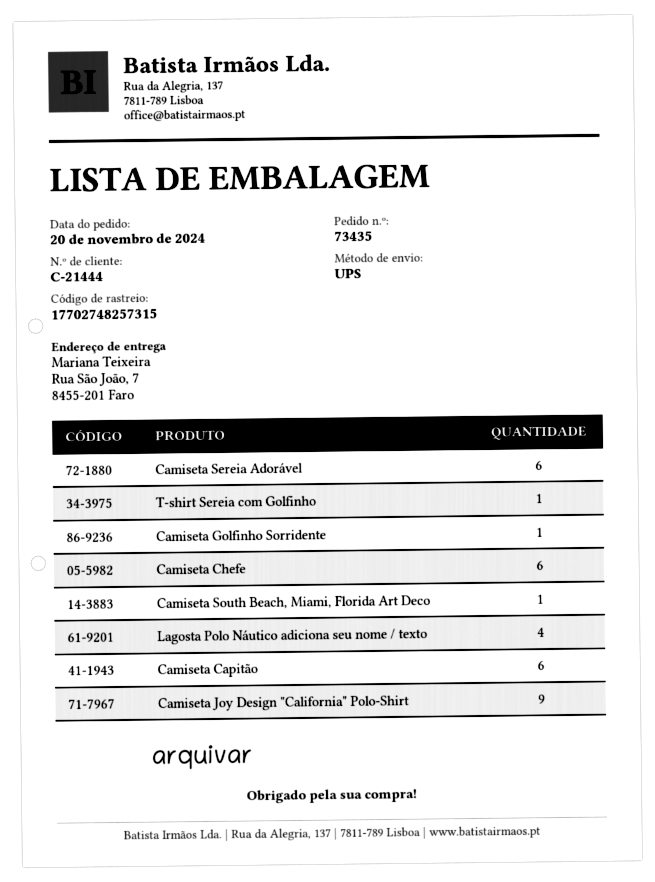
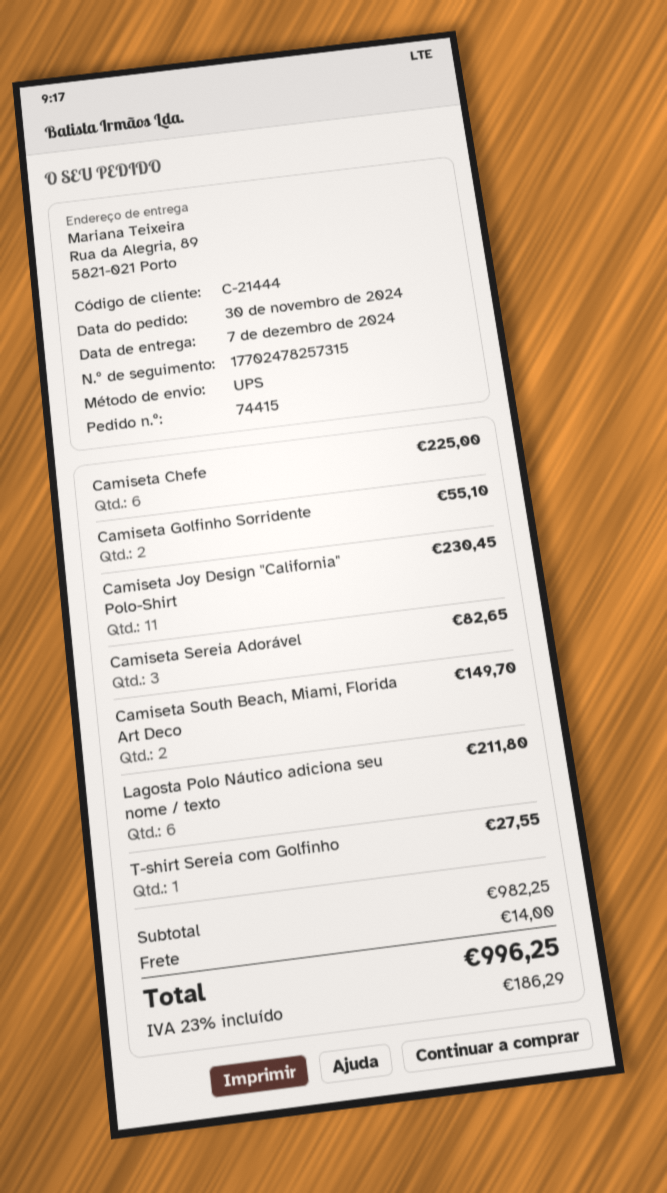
order number: 73435 -> 74415
order date: 2024-11-20 -> 2024-11-30
tracking number: 17702748257315 -> 17702478257315
ship to: Rua São João, 7, 8455-201 Faro -> Rua da Alegria, 89, 5821-021 Porto
Camiseta Sereia Adorável: 6 -> 3
Camiseta Golfinho Sorridente: 1 -> 2
Camiseta South Beach, Miami, Florida Art Deco: 1 -> 2
Lagosta Polo Náutico adiciona seu nome / texto: 4 -> 6
Camiseta Capitão: 6 -> none
Camiseta Joy Design "California" Polo-Shirt: 9 -> 11

